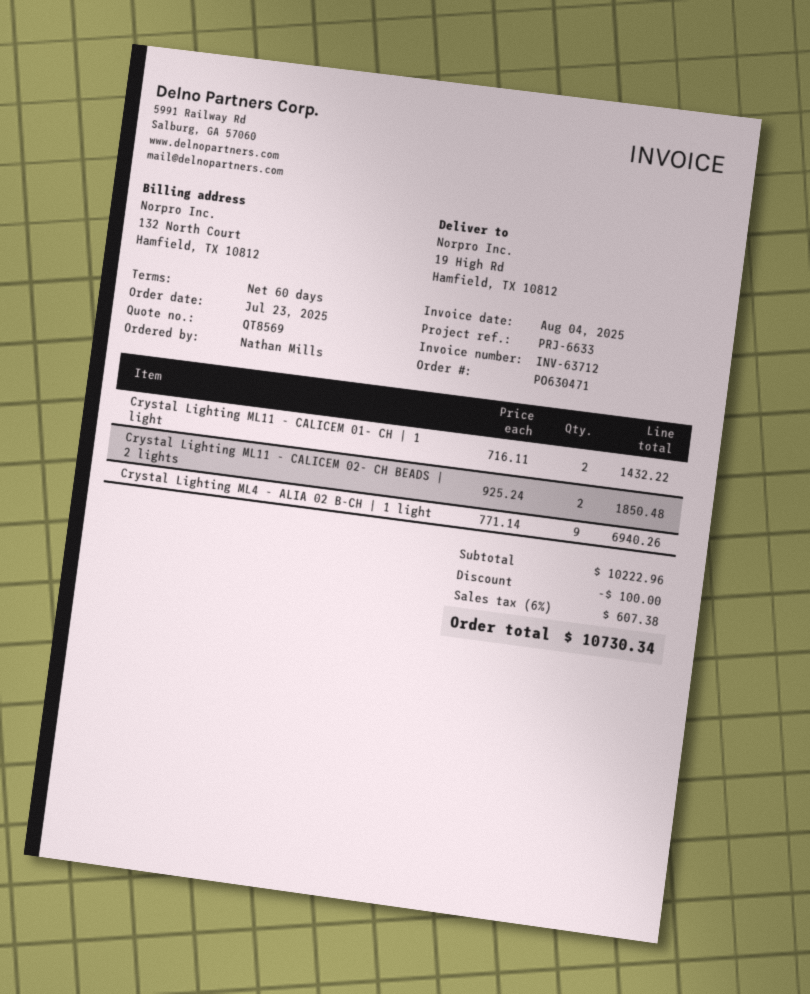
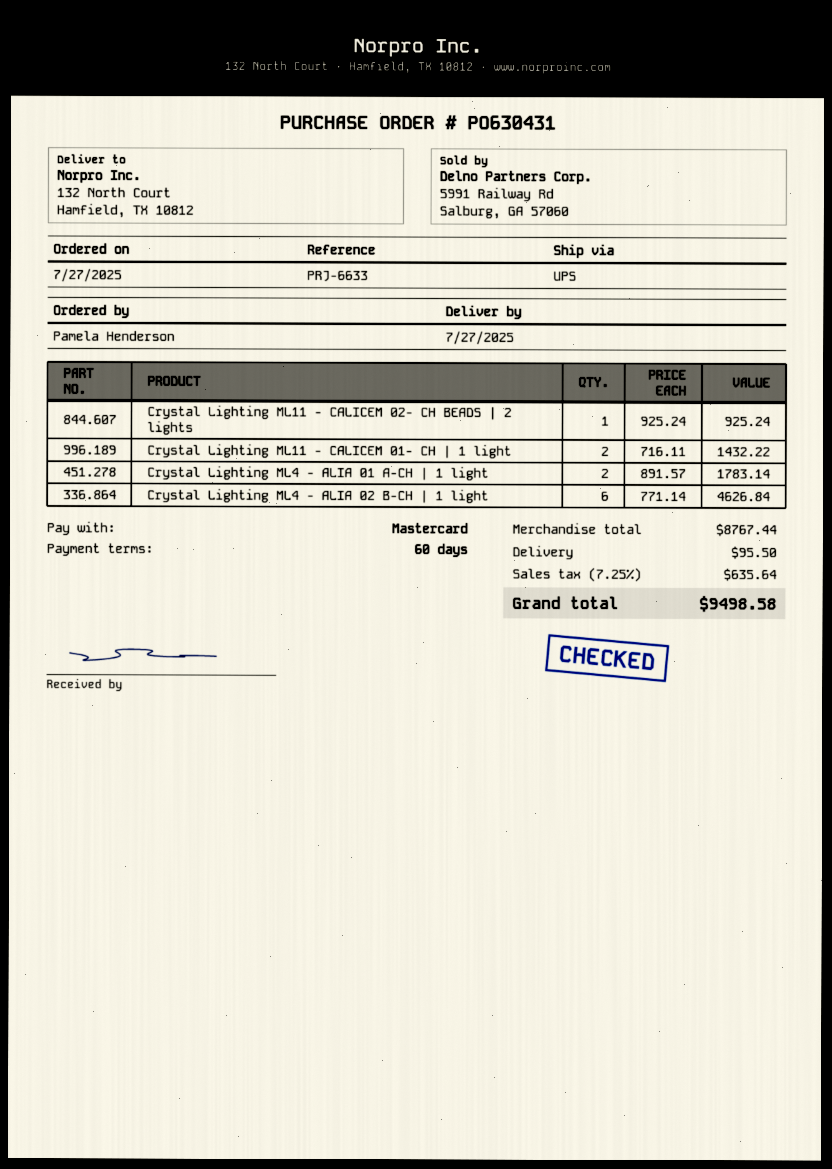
order number: PO630471 -> PO630431
order date: 2025-07-23 -> 2025-07-27
ordered by: Nathan Mills -> Pamela Henderson
ship to: 19 High Rd, Hamfield, TX 10812 -> 132 North Court, Hamfield, TX 10812
Crystal Lighting ML11 - CALICEM 02- CH BEADS | 2 lights: 2 x 925.24 = 1850.48 -> 1 x 925.24 = 925.24
Crystal Lighting ML4 - ALIA 02 B-CH | 1 light: 9 x 771.14 = 6940.26 -> 6 x 771.14 = 4626.84
Crystal Lighting ML4 - ALIA 01 A-CH | 1 light: none -> 2 x 891.57 = 1783.14
subtotal: 10222.96 -> 8767.44
discount: 100.00 -> none
shipping: none -> 95.50
tax: 6% = 607.38 -> 7.25% = 635.64
total: 10730.34 -> 9498.58

